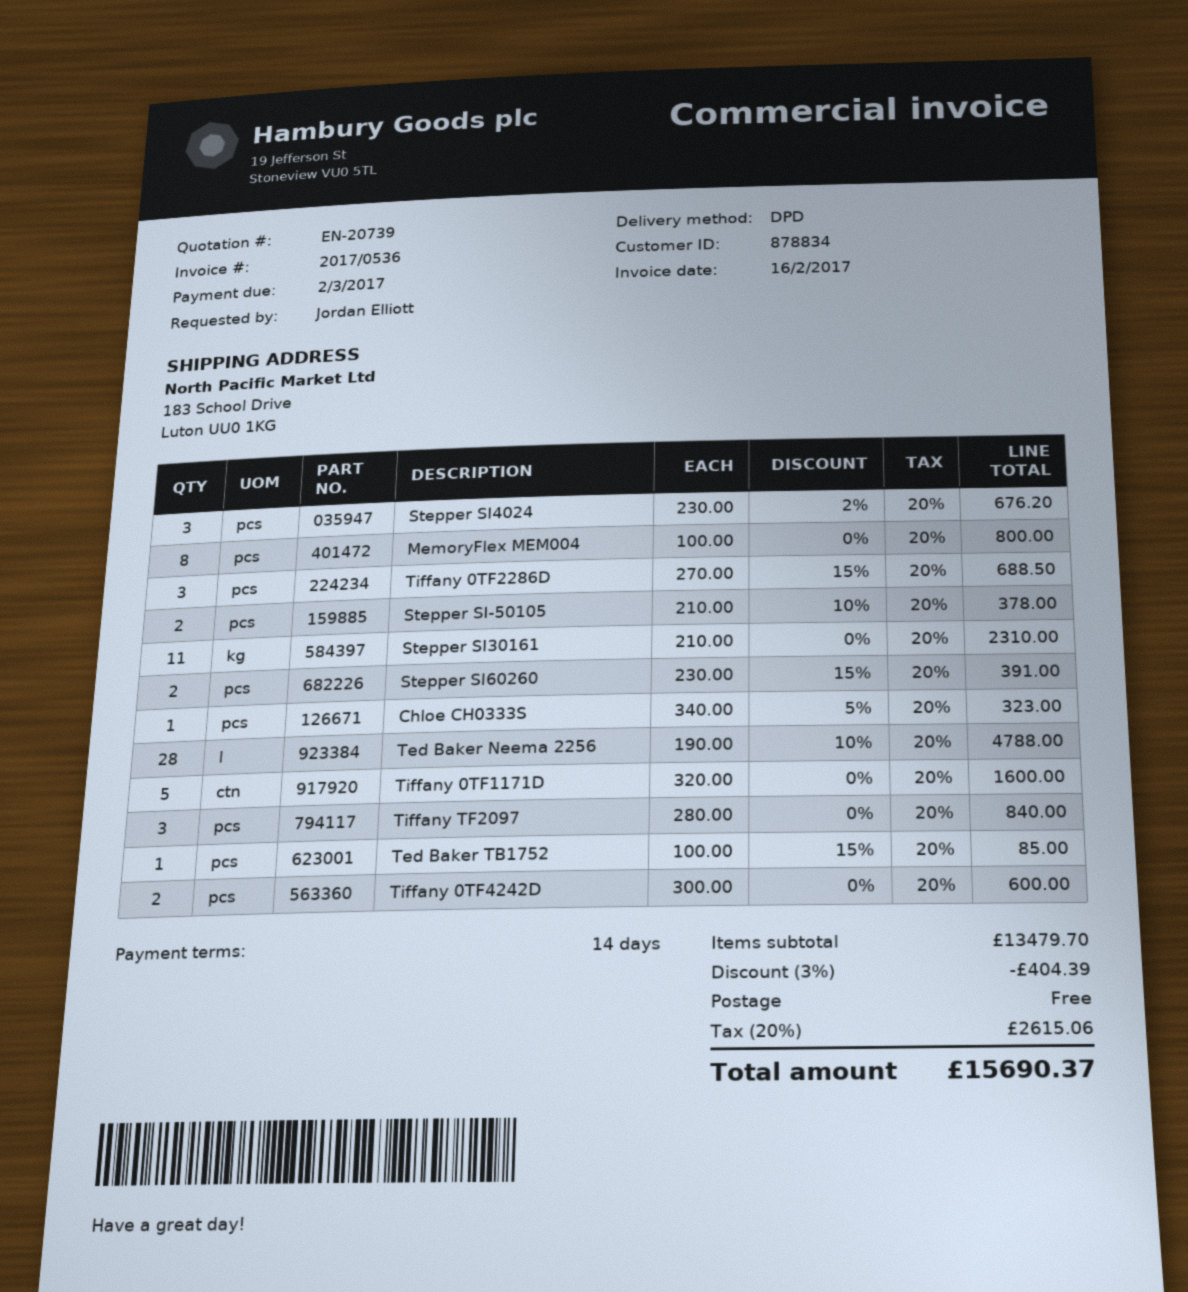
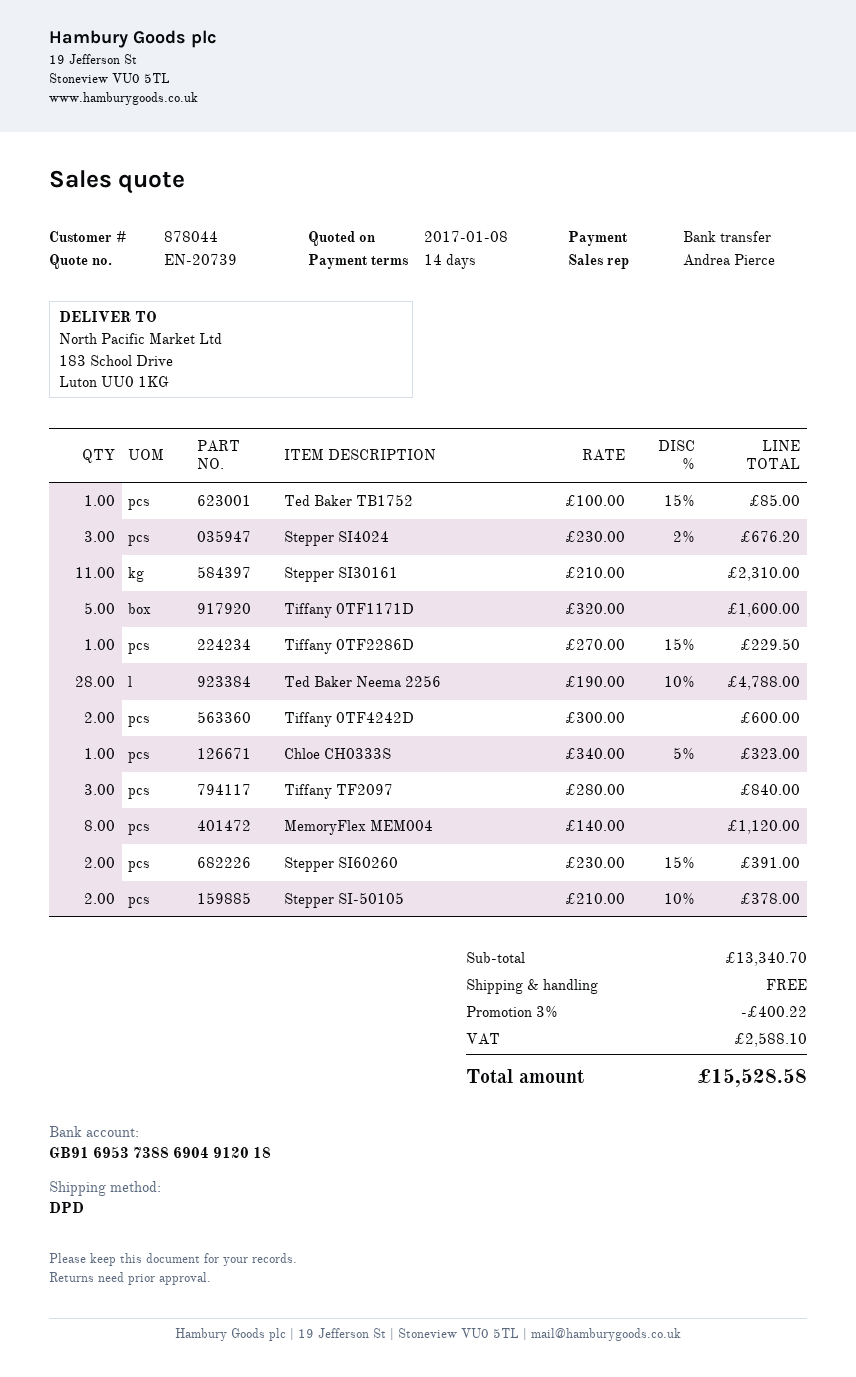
customer number: 878834 -> 878044
MemoryFlex MEM004: 8 x 100.00 = 800.00 -> 8 x 140.00 = 1120.00
Tiffany 0TF2286D: 3 x 270.00 - 15% = 688.50 -> 1 x 270.00 - 15% = 229.50
subtotal: 13479.70 -> 13340.70
discount: 3% = 404.39 -> 3% = 400.22
tax: 2615.06 -> 2588.10
total: 15690.37 -> 15528.58

